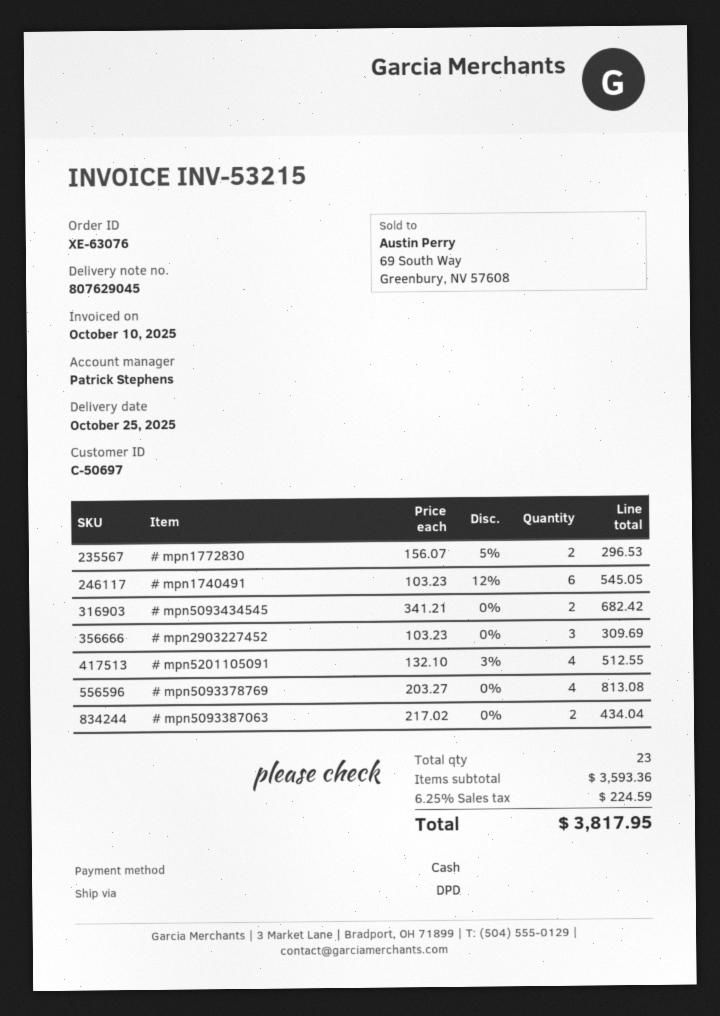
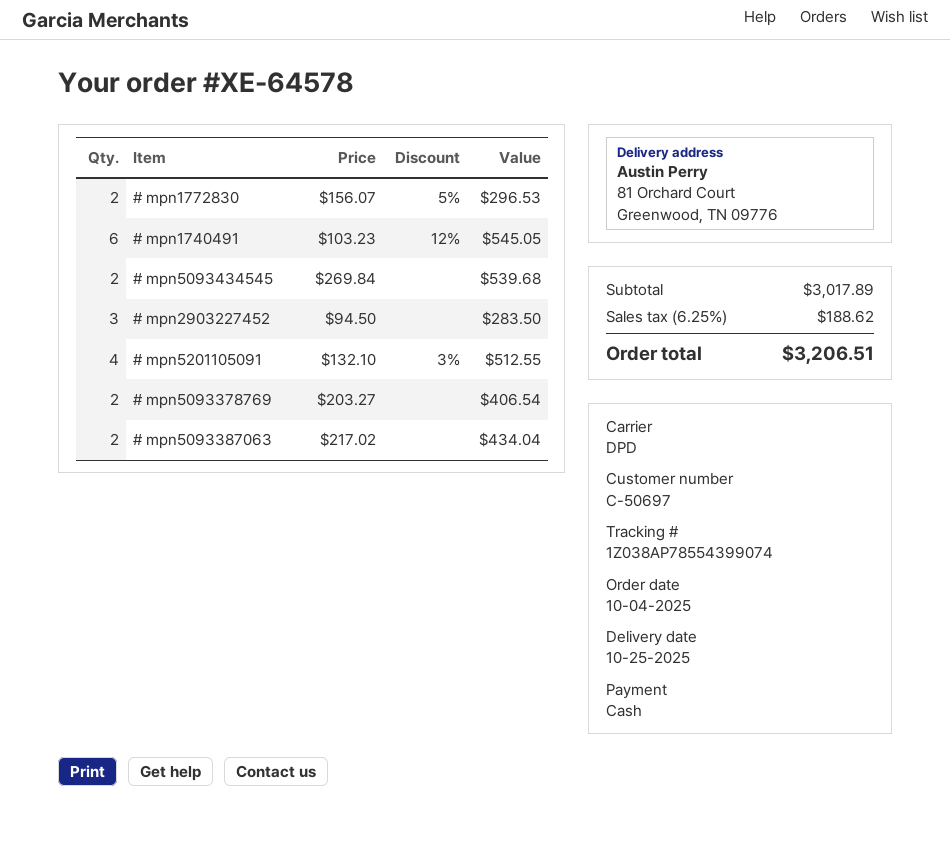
order number: XE-63076 -> XE-64578
# mpn5093434545: 2 x 341.21 = 682.42 -> 2 x 269.84 = 539.68
# mpn2903227452: 3 x 103.23 = 309.69 -> 3 x 94.50 = 283.50
# mpn5093378769: 4 x 203.27 = 813.08 -> 2 x 203.27 = 406.54
subtotal: 3593.36 -> 3017.89
tax: 6.25% = 224.59 -> 6.25% = 188.62
total: 3817.95 -> 3206.51

